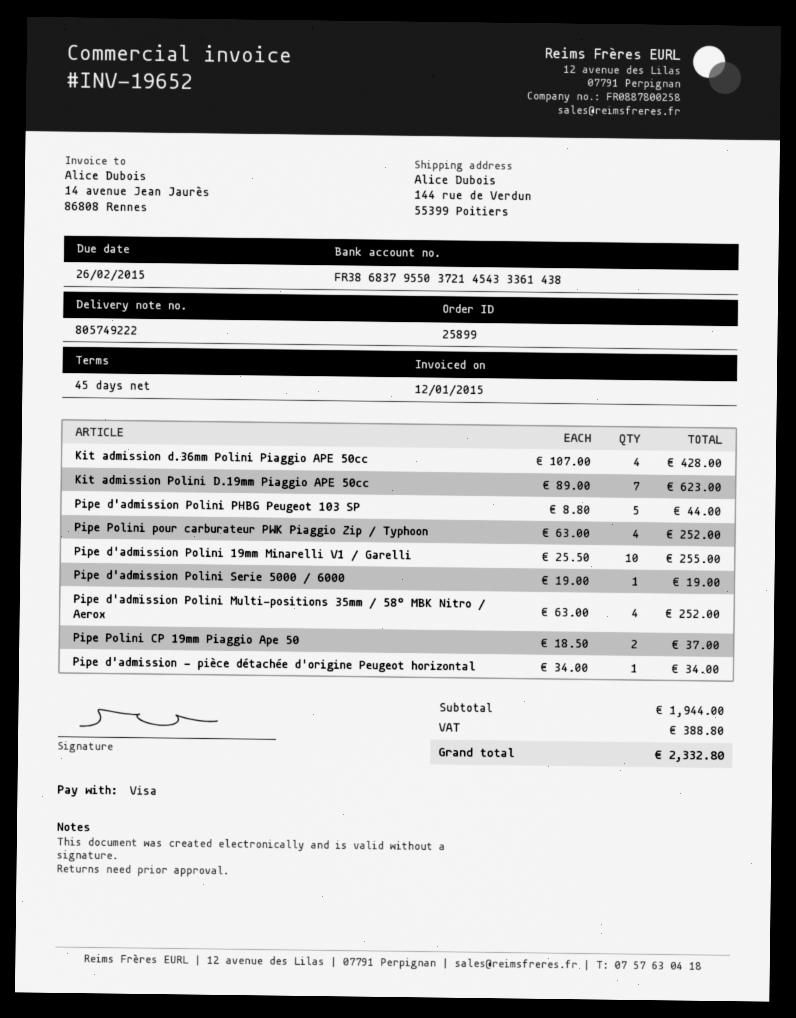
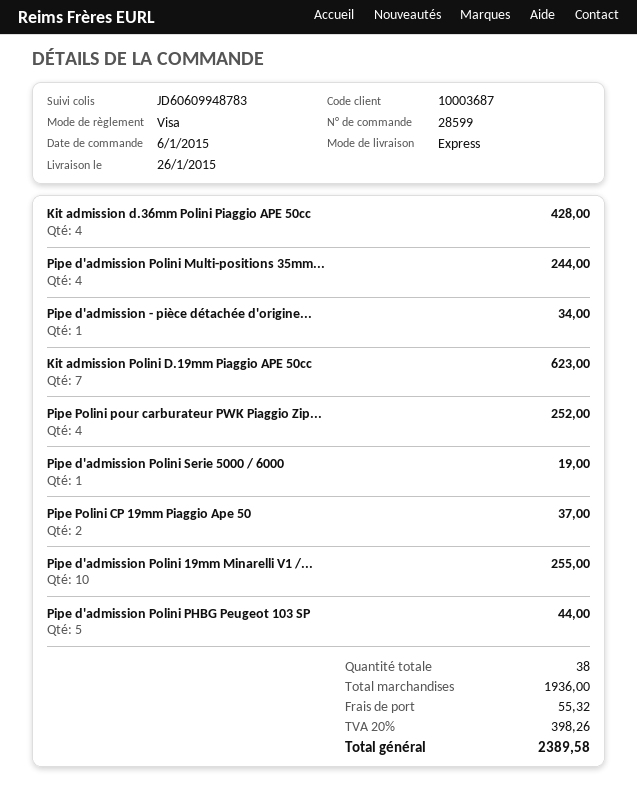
order number: 25899 -> 28599
Pipe d'admission Polini Multi-positions 35mm / 58° MBK Nitro / Aerox: 4 for 252.00 -> 4 for 244.00
subtotal: 1944.00 -> 1936.00
shipping: none -> 55.32
tax: 388.80 -> 398.26
total: 2332.80 -> 2389.58

